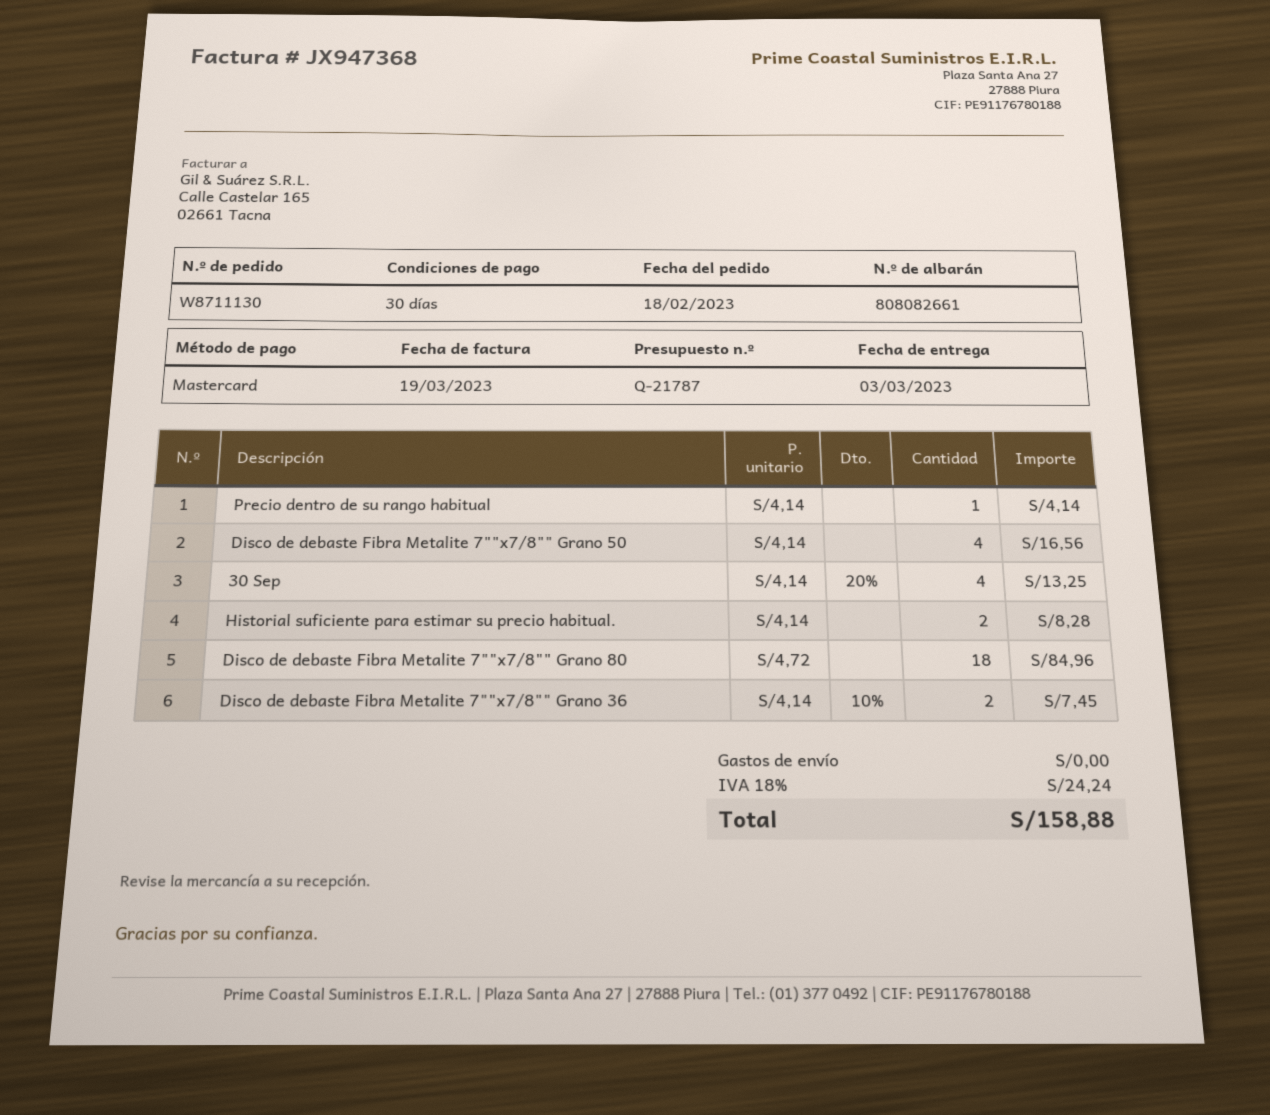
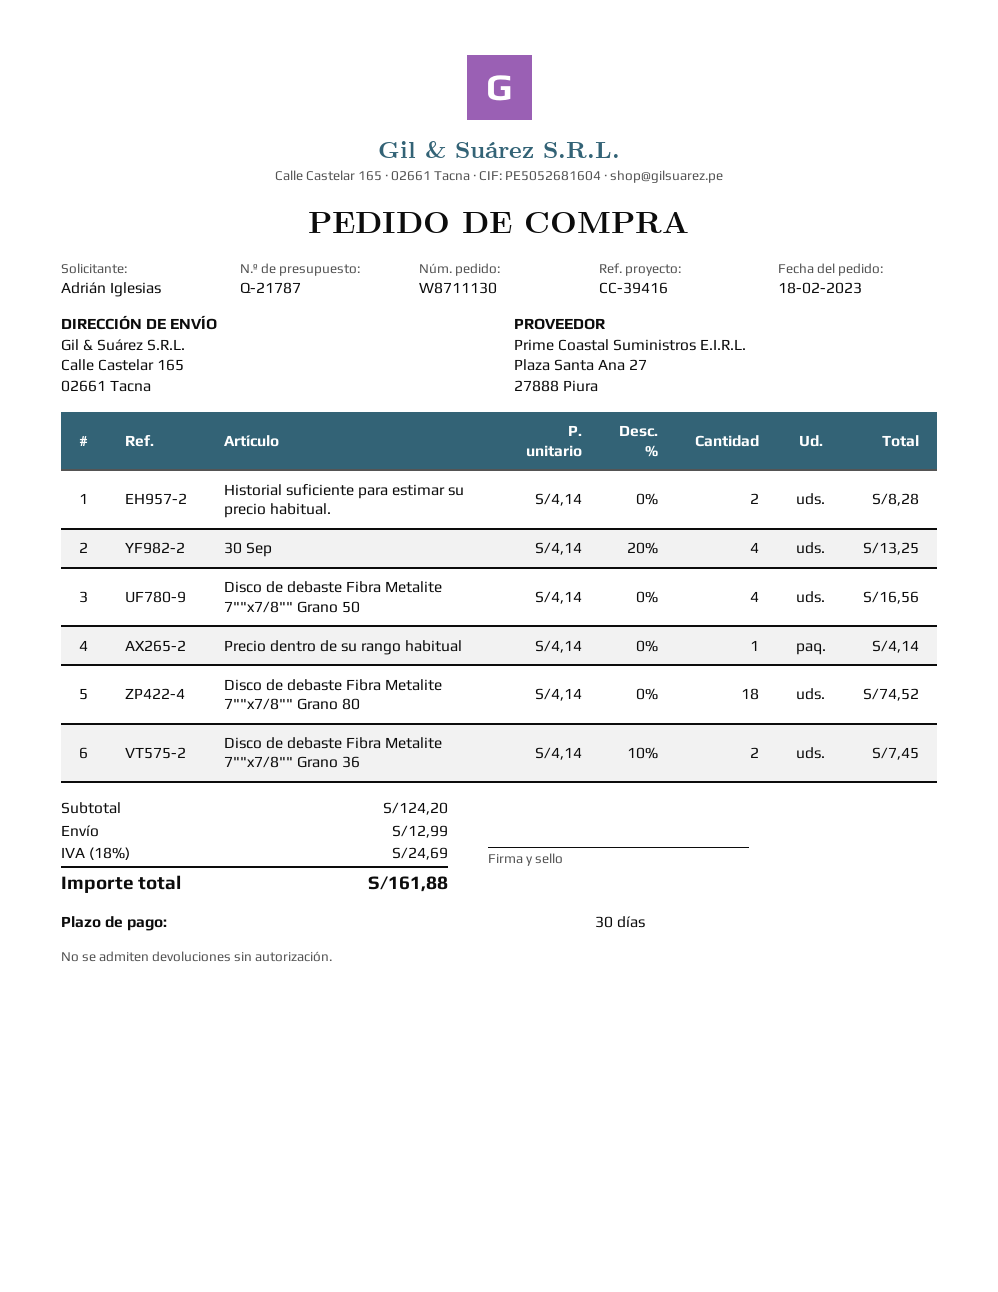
Disco de debaste Fibra Metalite 7""x7/8"" Grano 80: 18 x 4.72 = 84.96 -> 18 x 4.14 = 74.52
shipping: 0.00 -> 12.99
tax: 18% = 24.24 -> 18% = 24.69
total: 158.88 -> 161.88

